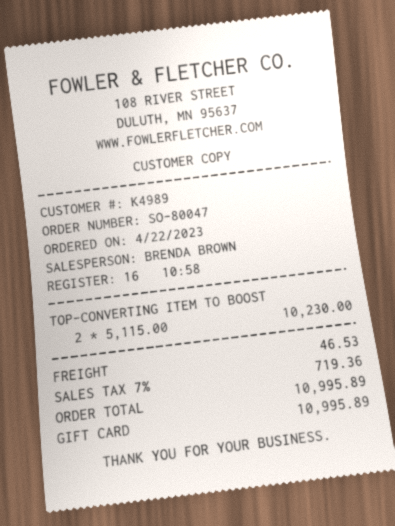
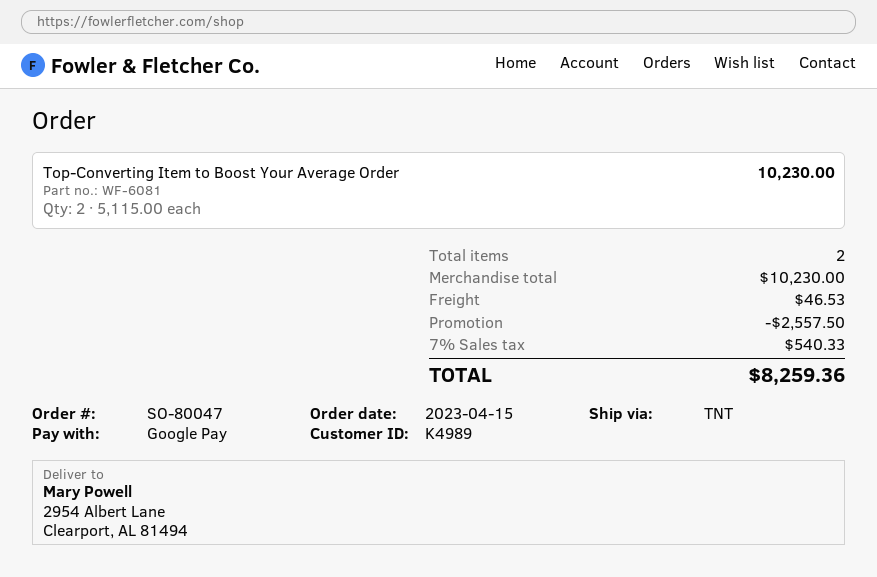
order date: 2023-04-22 -> 2023-04-15
payment method: gift card -> Google Pay
discount: none -> 2557.50
tax: 7% = 719.36 -> 7% = 540.33
total: 10995.89 -> 8259.36

